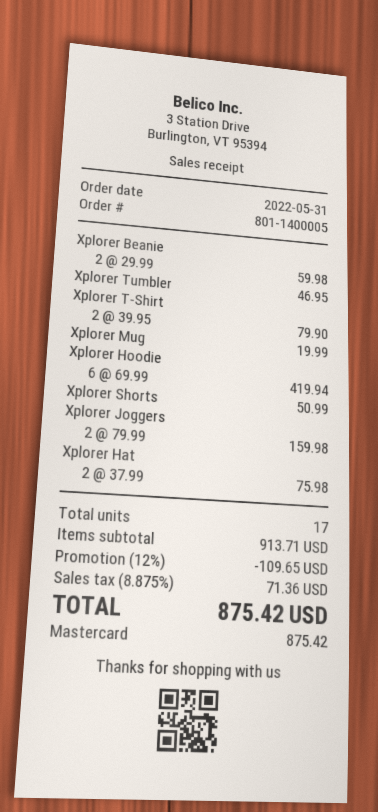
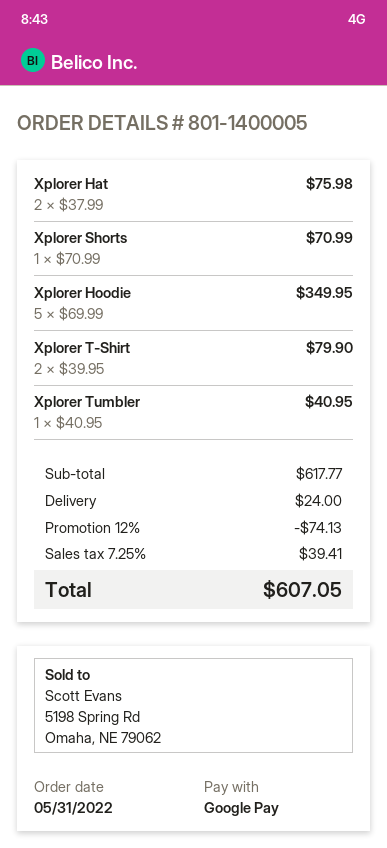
payment method: Mastercard -> Google Pay
Xplorer Beanie: 2 x 29.99 = 59.98 -> none
Xplorer Tumbler: 1 x 46.95 = 46.95 -> 1 x 40.95 = 40.95
Xplorer Mug: 1 x 19.99 = 19.99 -> none
Xplorer Hoodie: 6 x 69.99 = 419.94 -> 5 x 69.99 = 349.95
Xplorer Shorts: 1 x 50.99 = 50.99 -> 1 x 70.99 = 70.99
Xplorer Joggers: 2 x 79.99 = 159.98 -> none
subtotal: 913.71 -> 617.77
discount: 12% = 109.65 -> 12% = 74.13
shipping: none -> 24.00
tax: 8.875% = 71.36 -> 7.25% = 39.41
total: 875.42 -> 607.05

